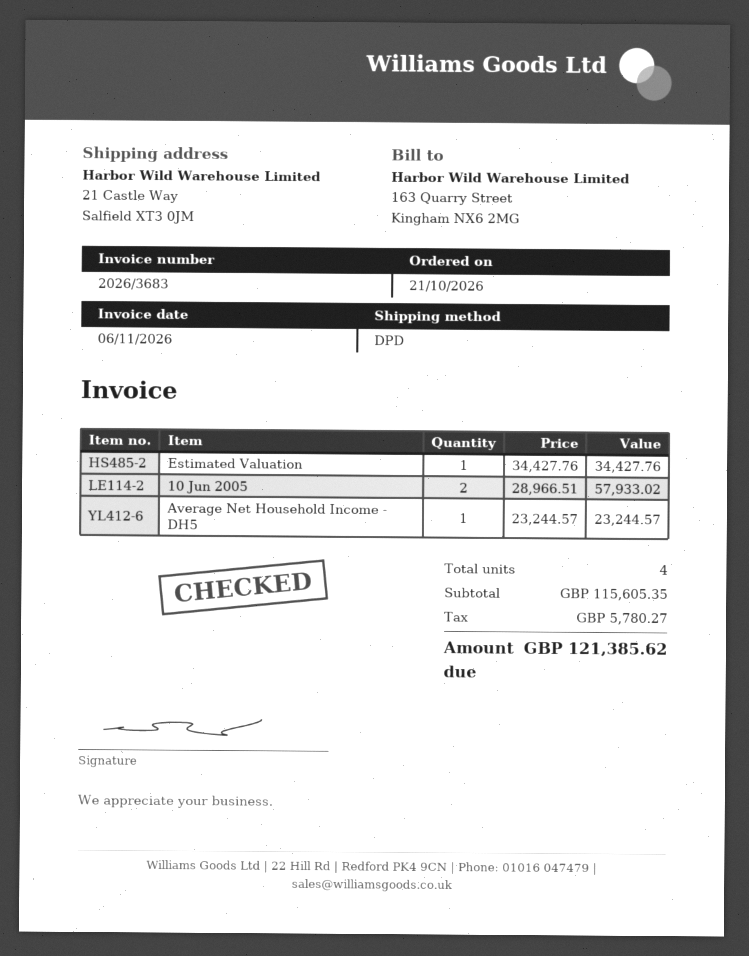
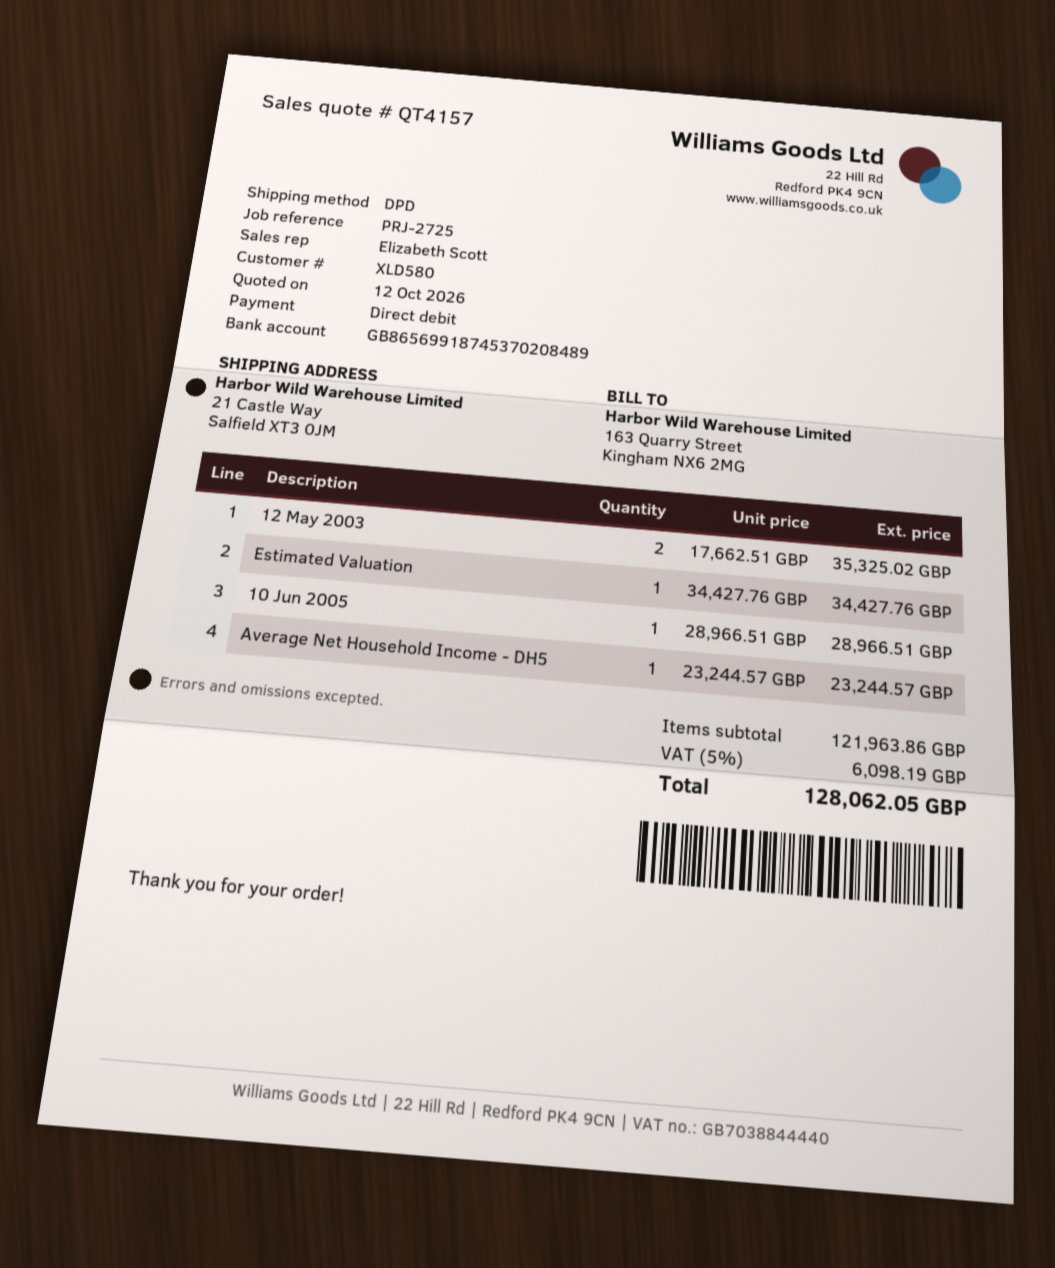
10 Jun 2005: 2 x 28966.51 = 57933.02 -> 1 x 28966.51 = 28966.51
12 May 2003: none -> 2 x 17662.51 = 35325.02
subtotal: 115605.35 -> 121963.86
tax: 5780.27 -> 6098.19
total: 121385.62 -> 128062.05

